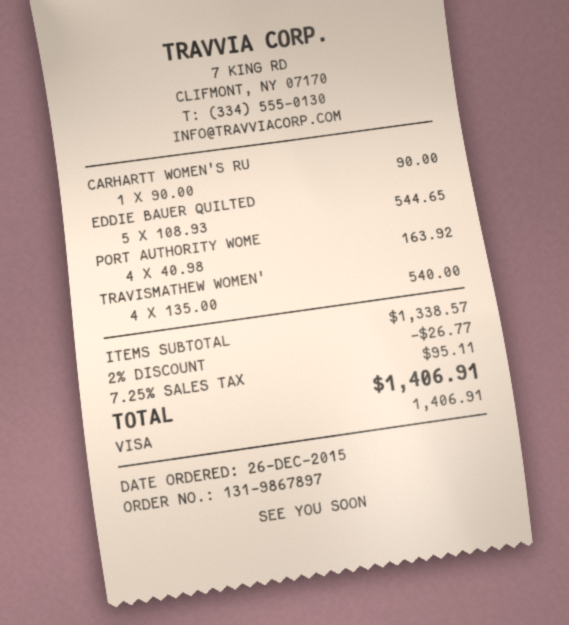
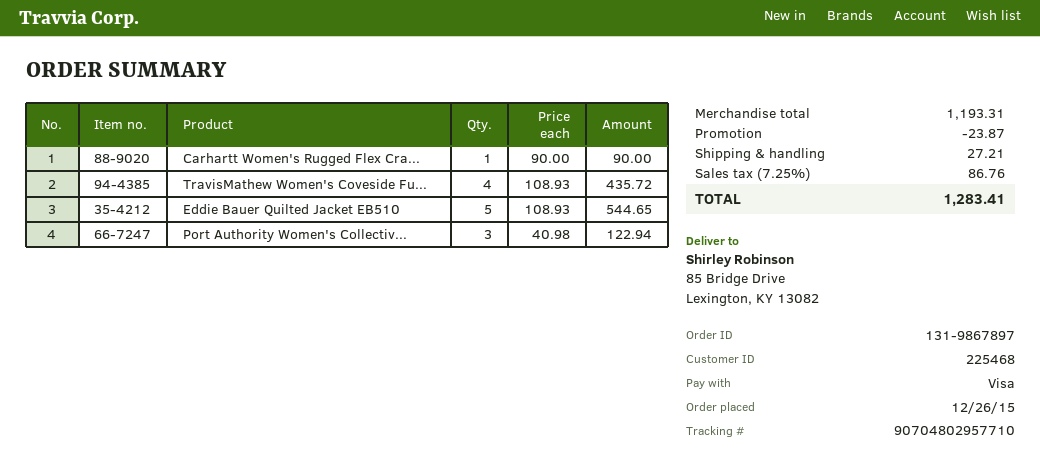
PORT AUTHORITY WOME: 4 x 40.98 = 163.92 -> 3 x 40.98 = 122.94
TRAVISMATHEW WOMEN': 4 x 135.00 = 540.00 -> 4 x 108.93 = 435.72
subtotal: 1338.57 -> 1193.31
discount: 26.77 -> 23.87
shipping: none -> 27.21
tax: 7.25% = 95.11 -> 7.25% = 86.76
total: 1406.91 -> 1283.41

